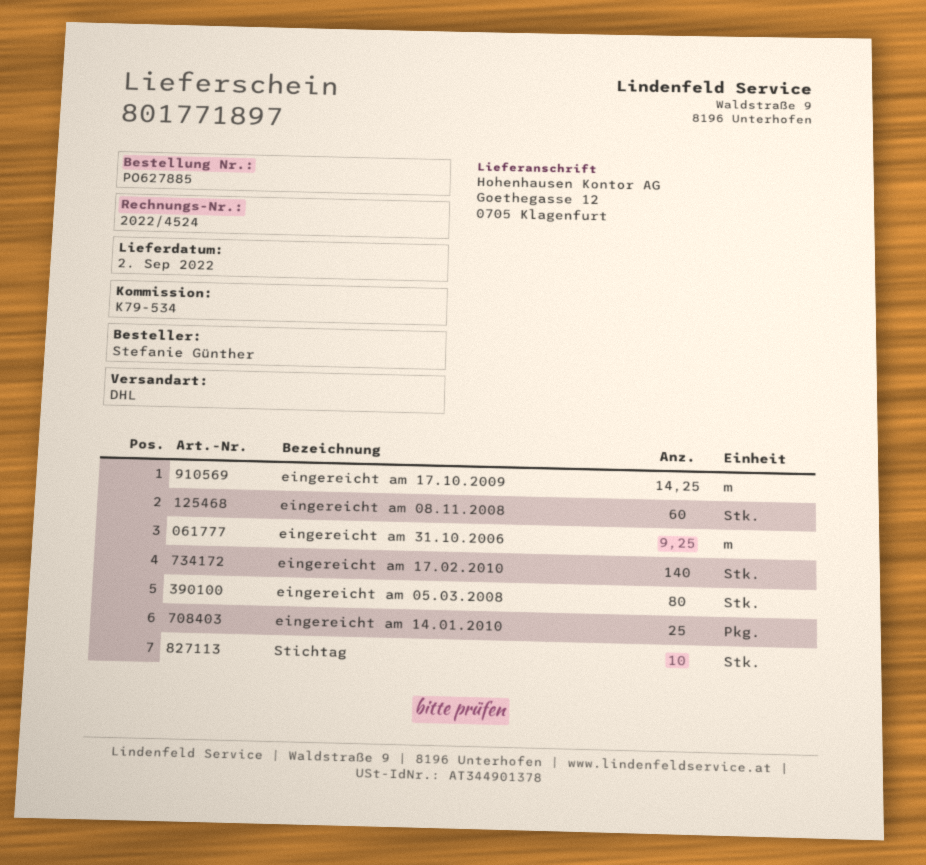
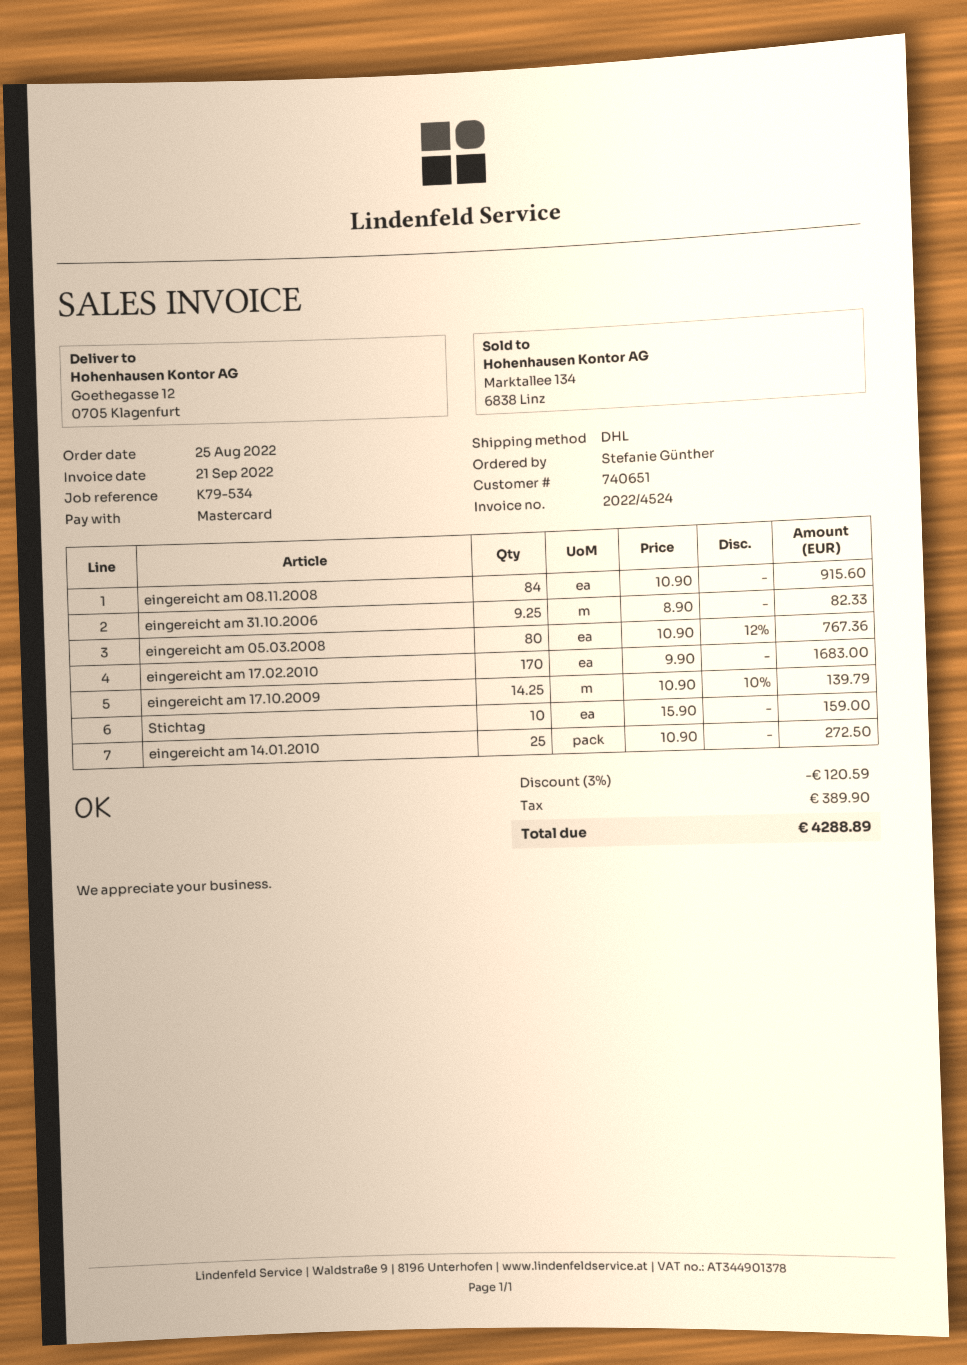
eingereicht am 08.11.2008: 60 -> 84
eingereicht am 17.02.2010: 140 -> 170

